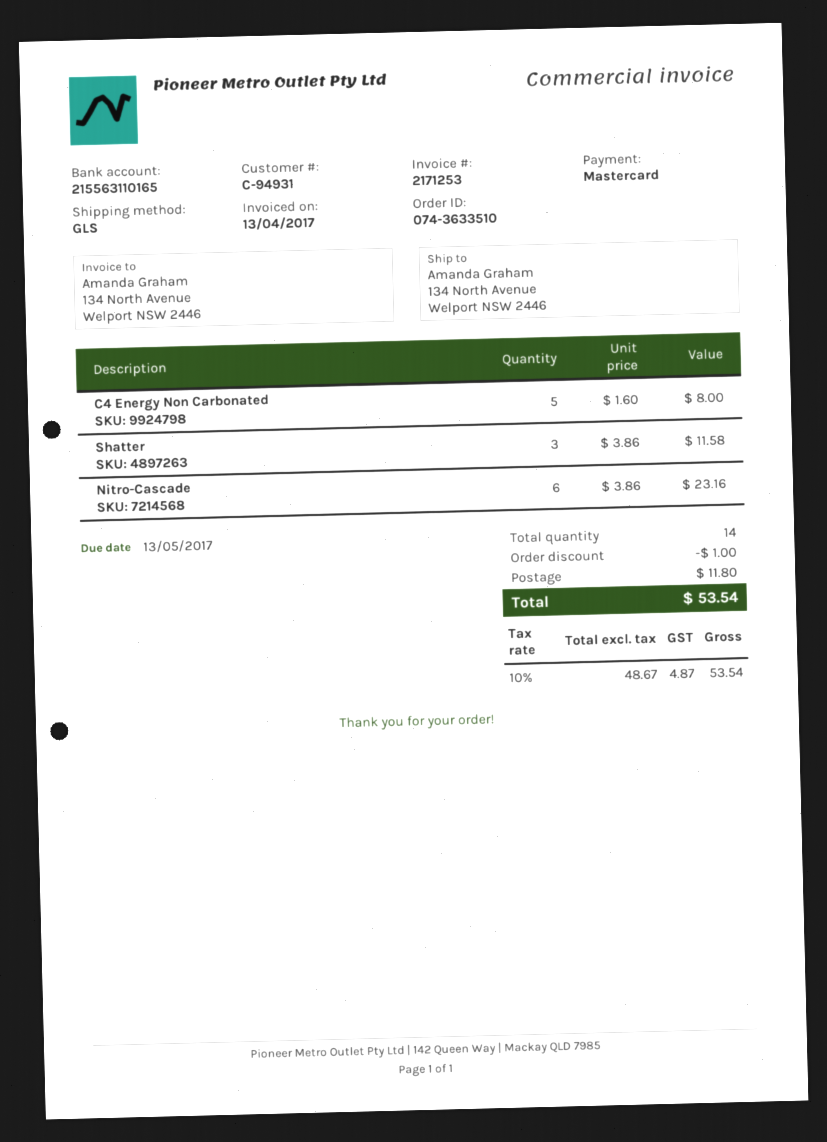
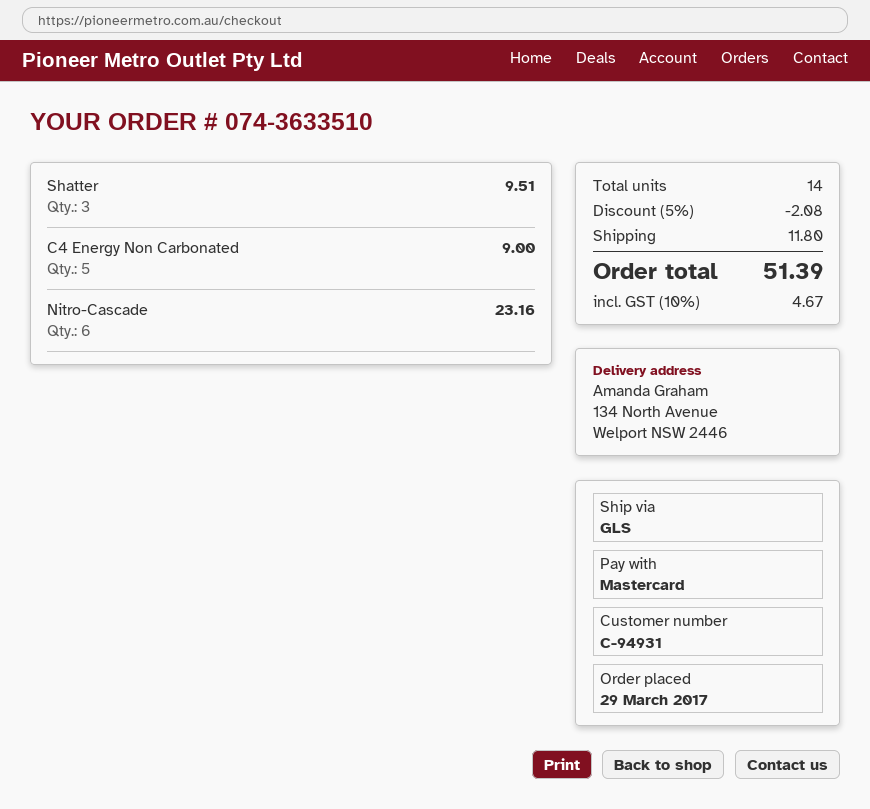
C4 Energy Non Carbonated: 5 for 8.00 -> 5 for 9.00
Shatter: 3 for 11.58 -> 3 for 9.51
discount: 1.00 -> 2.08
tax: 10% = 4.87 -> 10% = 4.67
total: 53.54 -> 51.39

